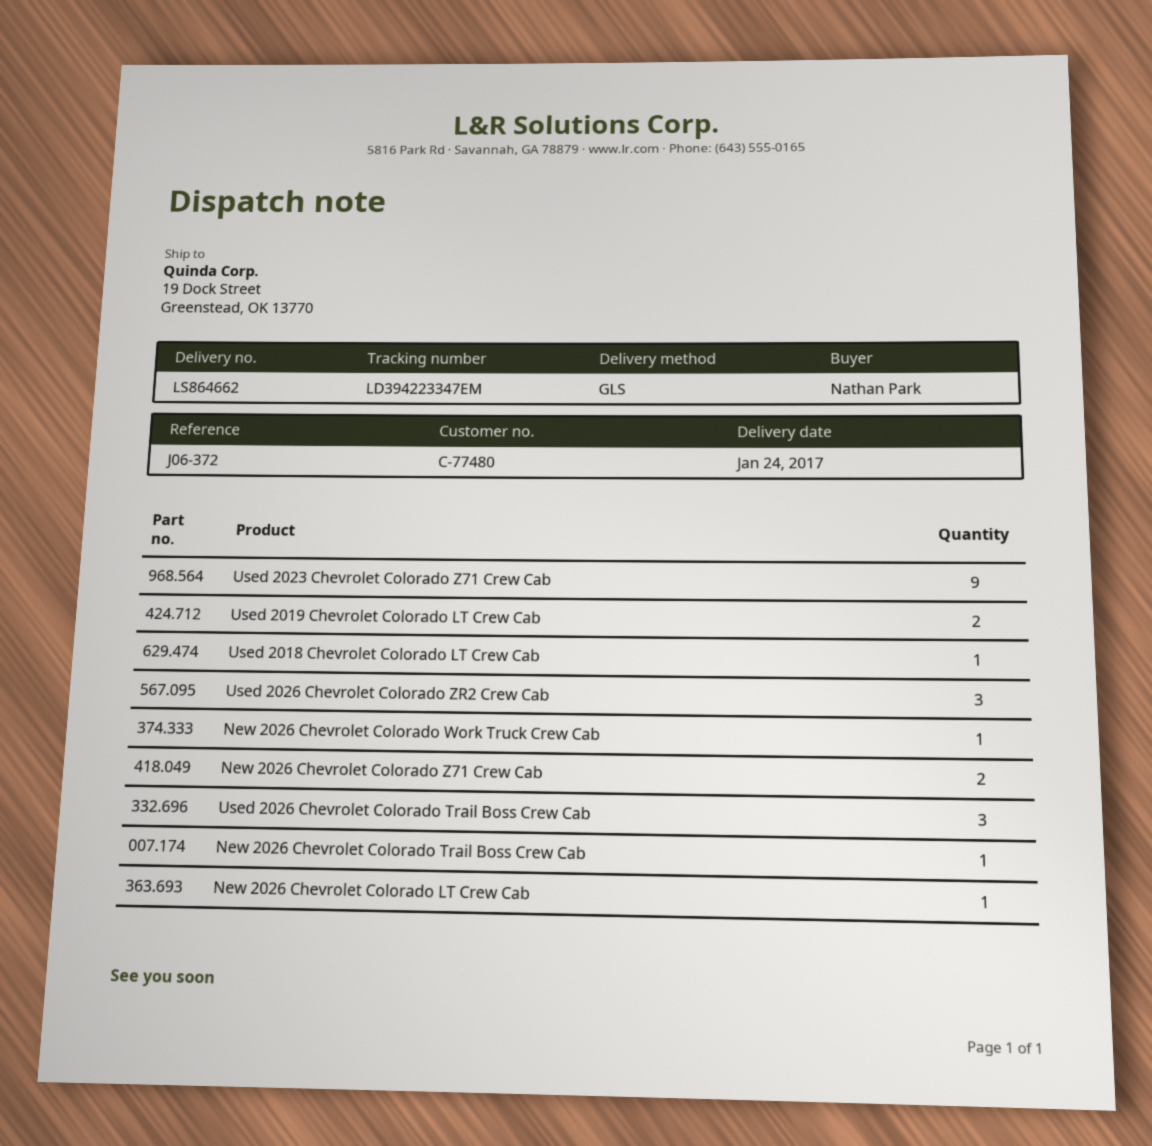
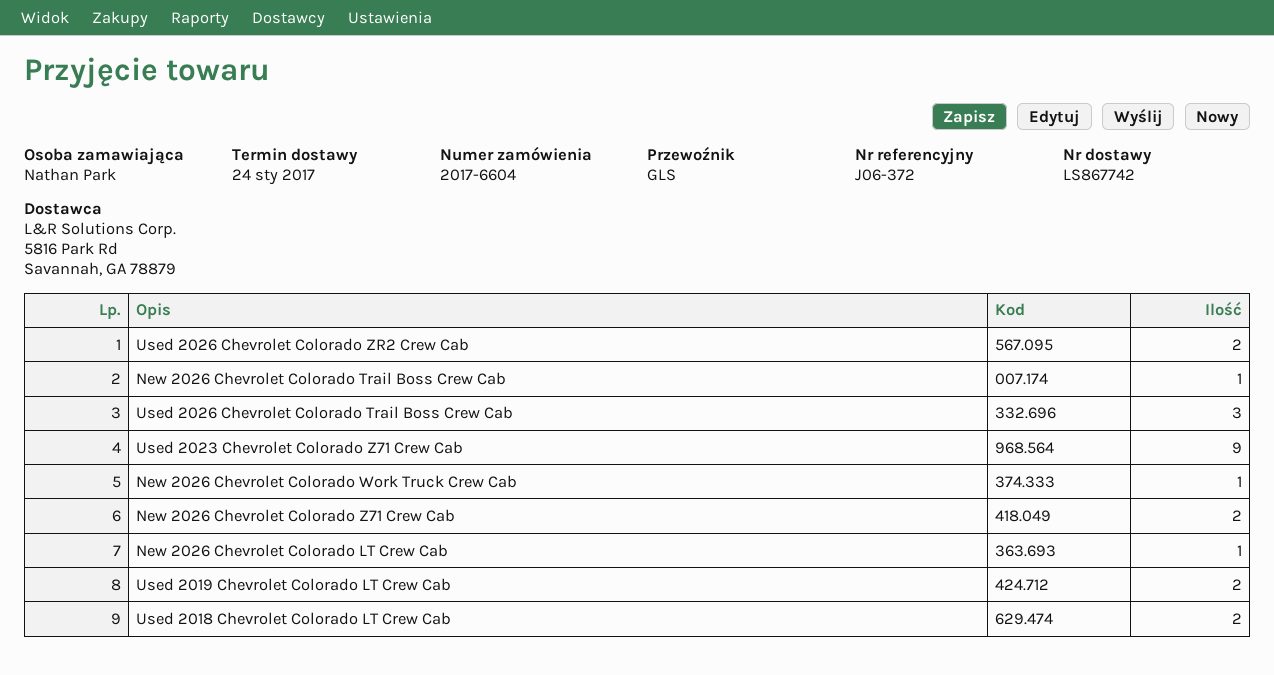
delivery note number: LS864662 -> LS867742
Used 2018 Chevrolet Colorado LT Crew Cab: 1 -> 2
Used 2026 Chevrolet Colorado ZR2 Crew Cab: 3 -> 2

